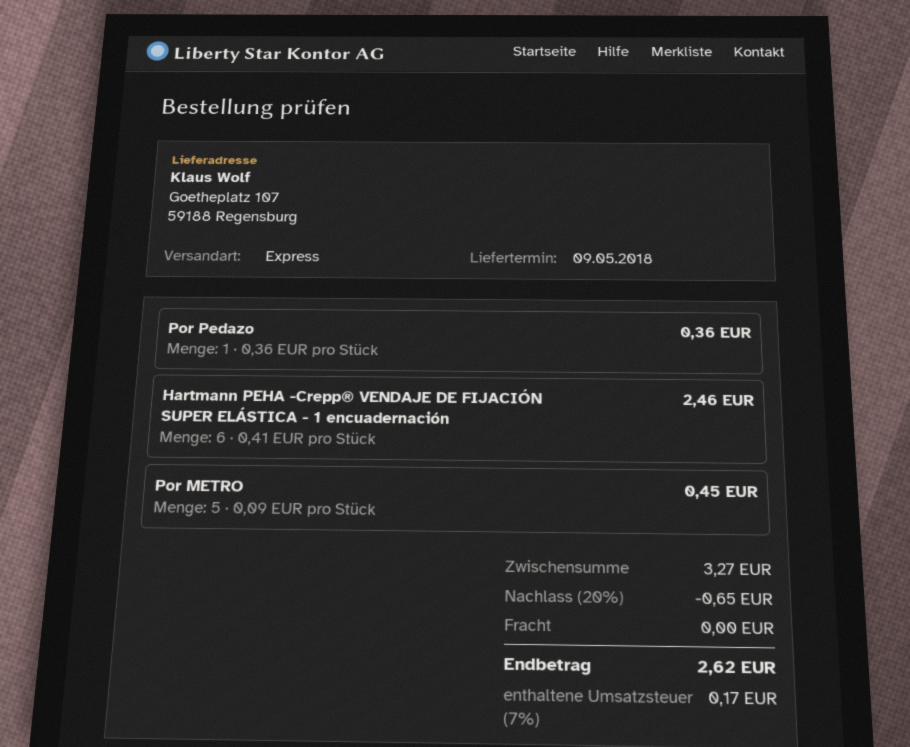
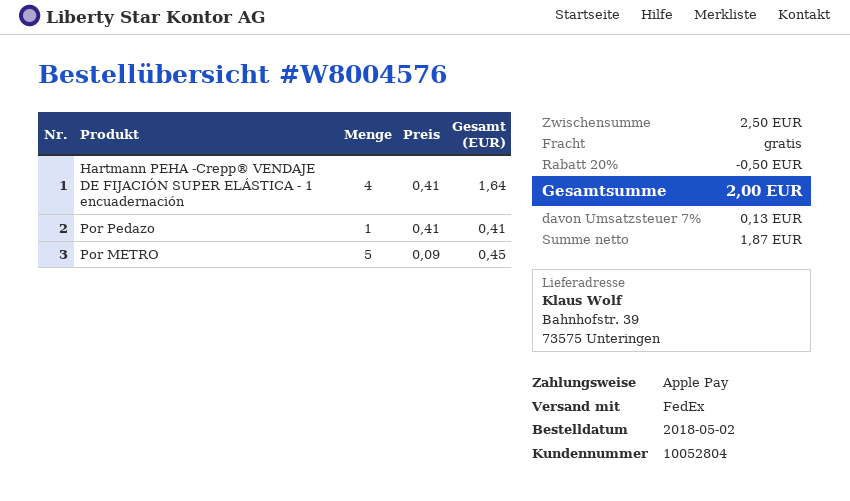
shipping method: express -> FedEx
ship to: Goetheplatz 107, 59188 Regensburg -> Bahnhofstr. 39, 73575 Unteringen
Por Pedazo: 1 x 0.36 = 0.36 -> 1 x 0.41 = 0.41
Hartmann PEHA -Crepp® VENDAJE DE FIJACIÓN SUPER ELÁSTICA - 1 encuadernación: 6 x 0.41 = 2.46 -> 4 x 0.41 = 1.64
subtotal: 3.27 -> 2.50
discount: 20% = 0.65 -> 20% = 0.50
tax: 7% = 0.17 -> 7% = 0.13
total: 2.62 -> 2.00

